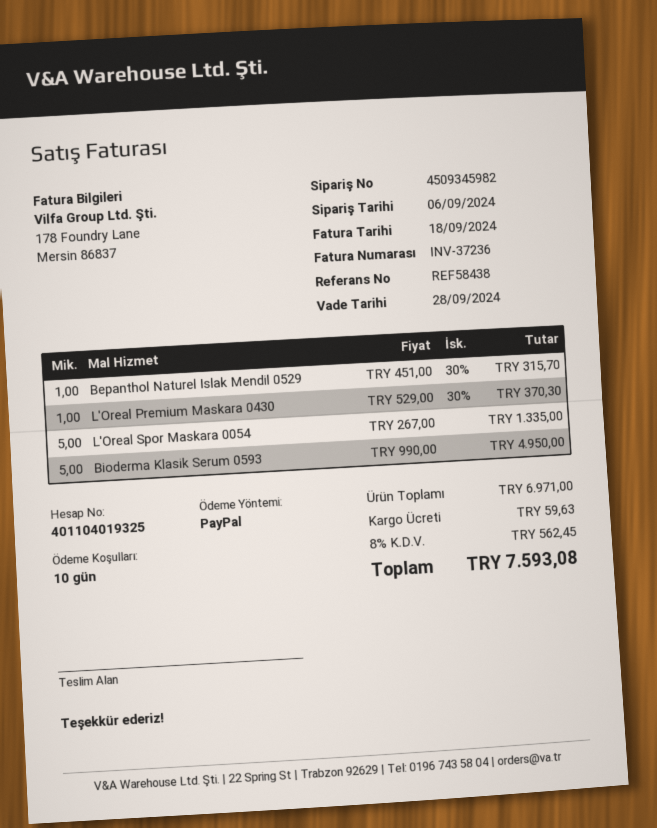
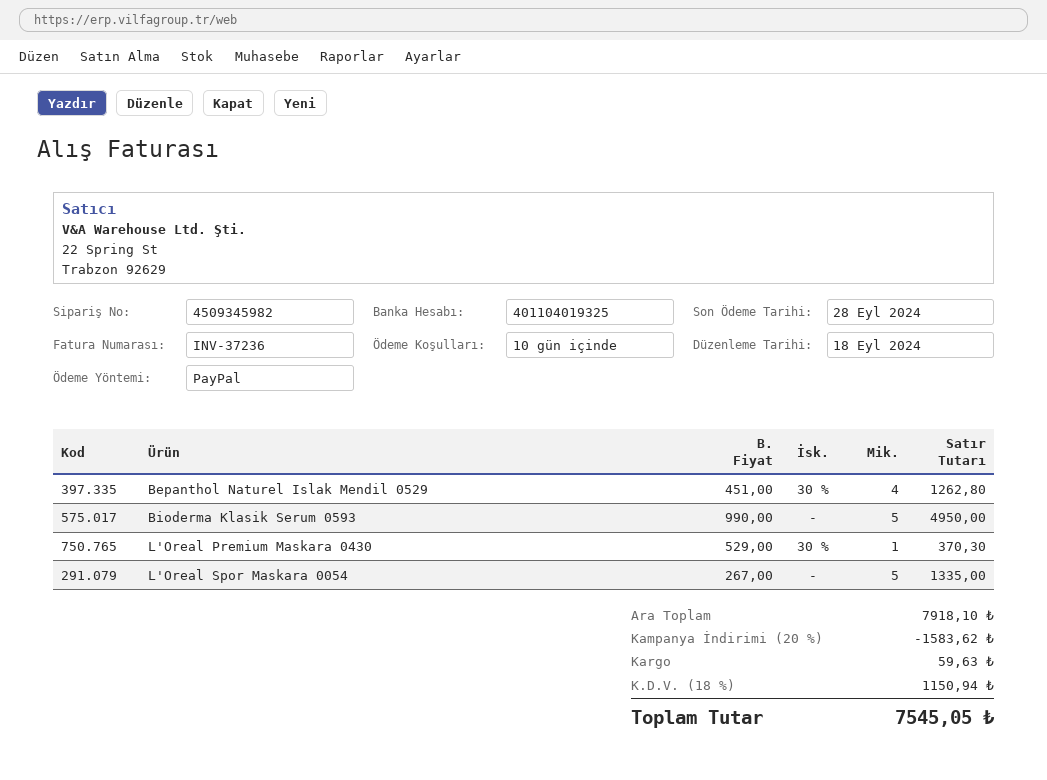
Bepanthol Naturel Islak Mendil 0529: 1 x 451.00 - 30% = 315.70 -> 4 x 451.00 - 30% = 1262.80
subtotal: 6971.00 -> 7918.10
discount: none -> 20% = 1583.62
tax: 8% = 562.45 -> 18% = 1150.94
total: 7593.08 -> 7545.05

